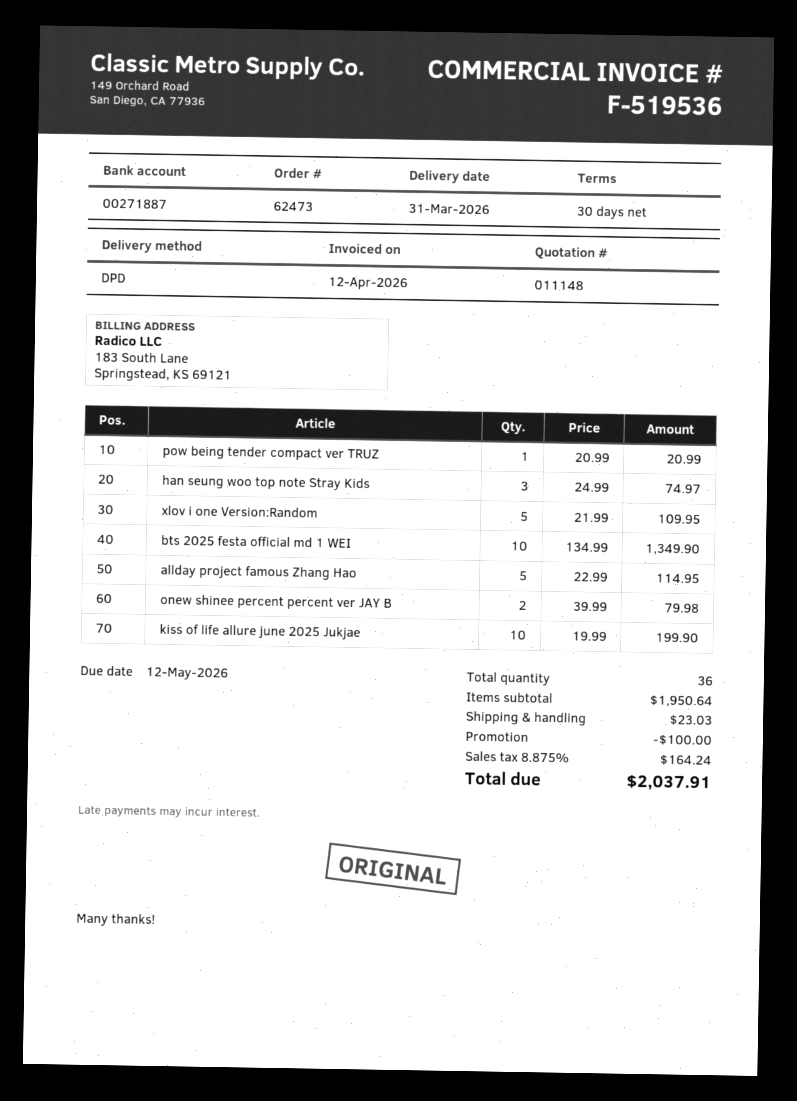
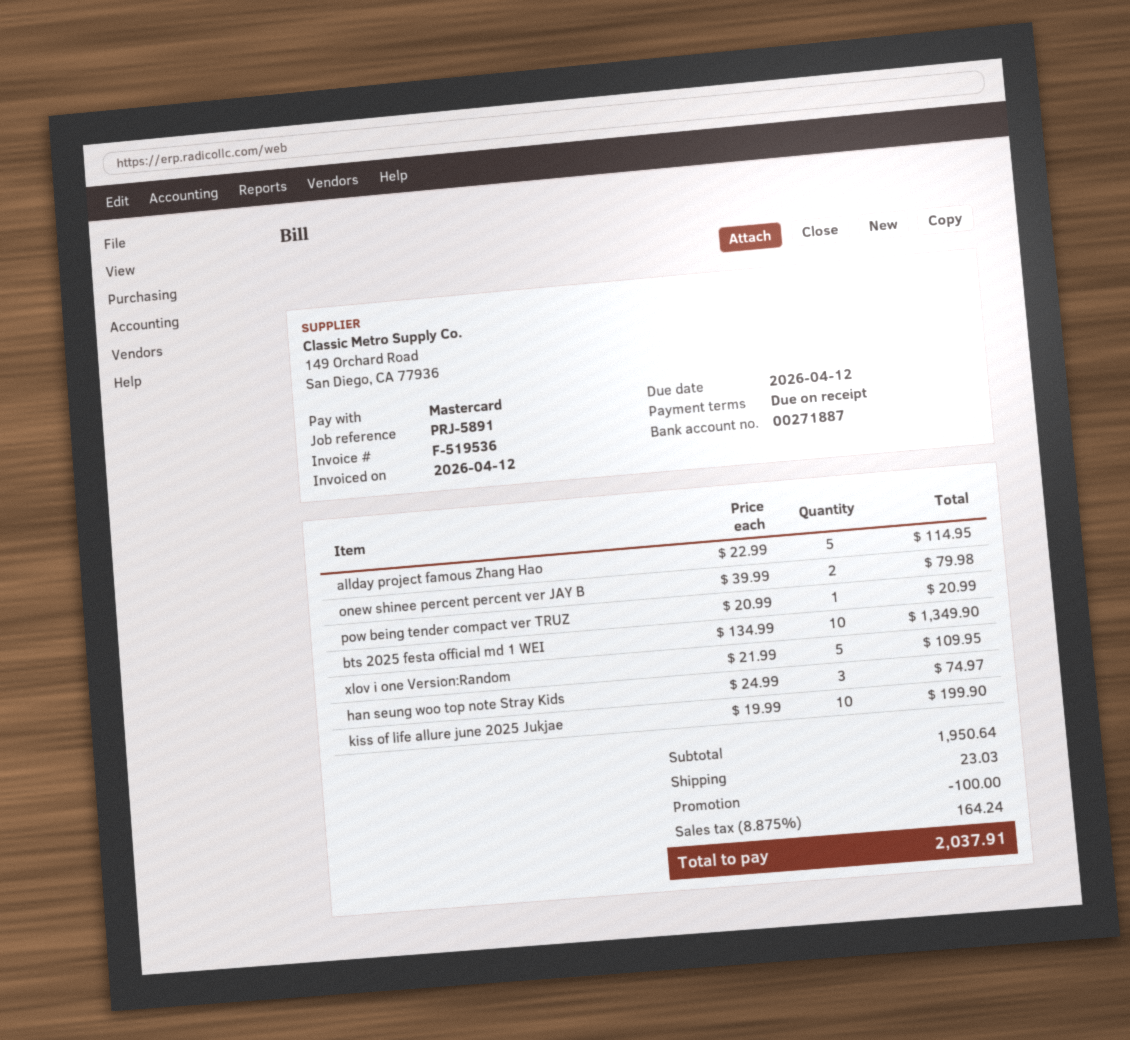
payment terms: 30 days -> on receipt
due date: 2026-05-12 -> 2026-04-12

